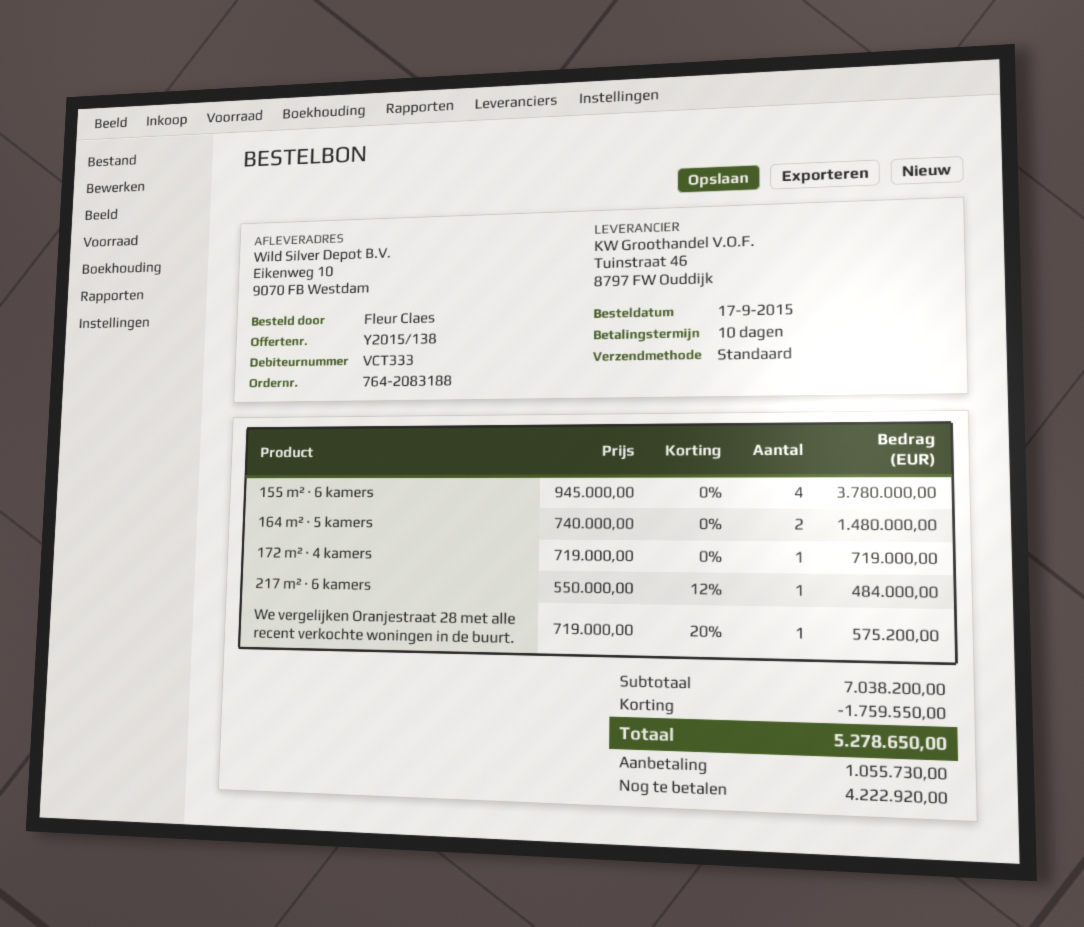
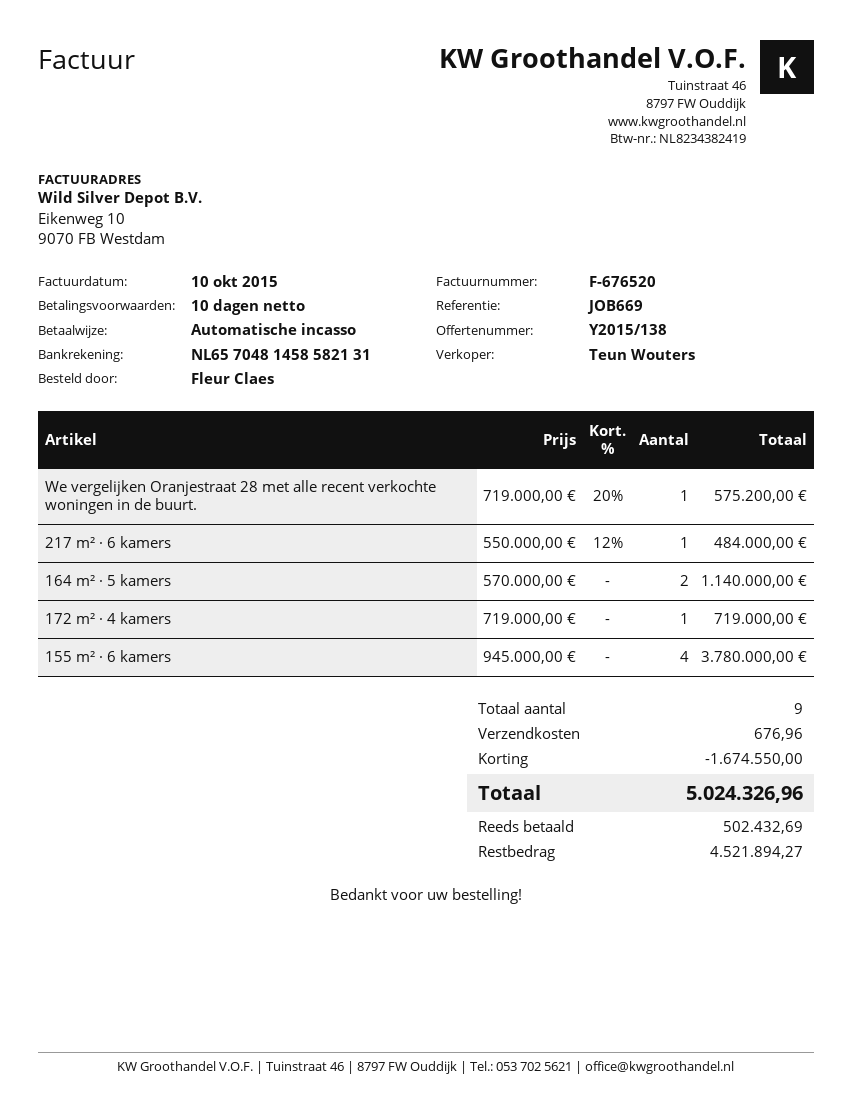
164 m² · 5 kamers: 2 x 740000.00 = 1480000.00 -> 2 x 570000.00 = 1140000.00
discount: 1759550.00 -> 1674550.00
shipping: none -> 676.96
total: 5278650.00 -> 5024326.96
deposit: 1055730.00 -> 502432.69
balance: 4222920.00 -> 4521894.27

